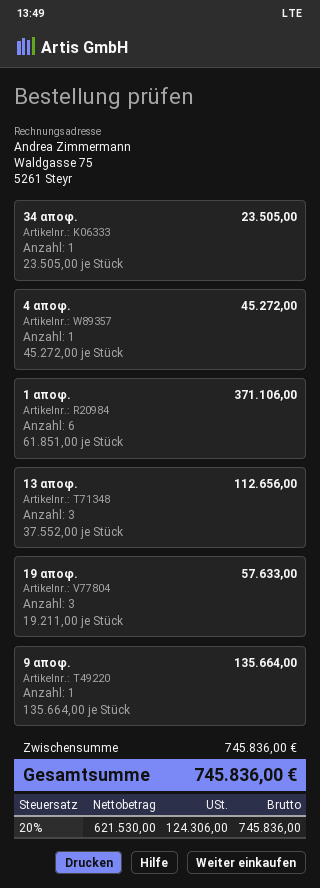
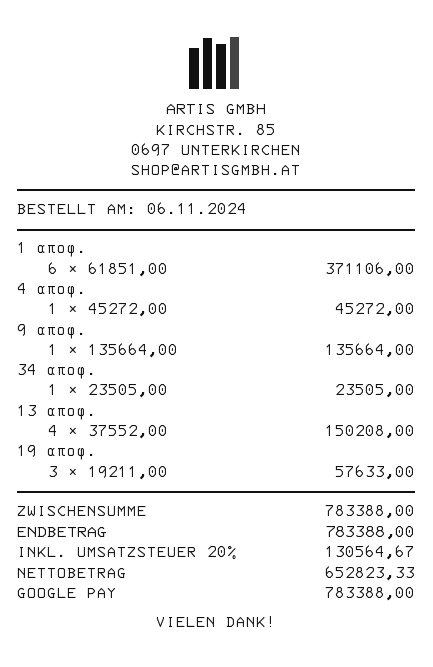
13 αποφ.: 3 x 37552.00 = 112656.00 -> 4 x 37552.00 = 150208.00
subtotal: 745836.00 -> 783388.00
net: 621530.00 -> 652823.33
tax: 20% = 124306.00 -> 20% = 130564.67
total: 745836.00 -> 783388.00

